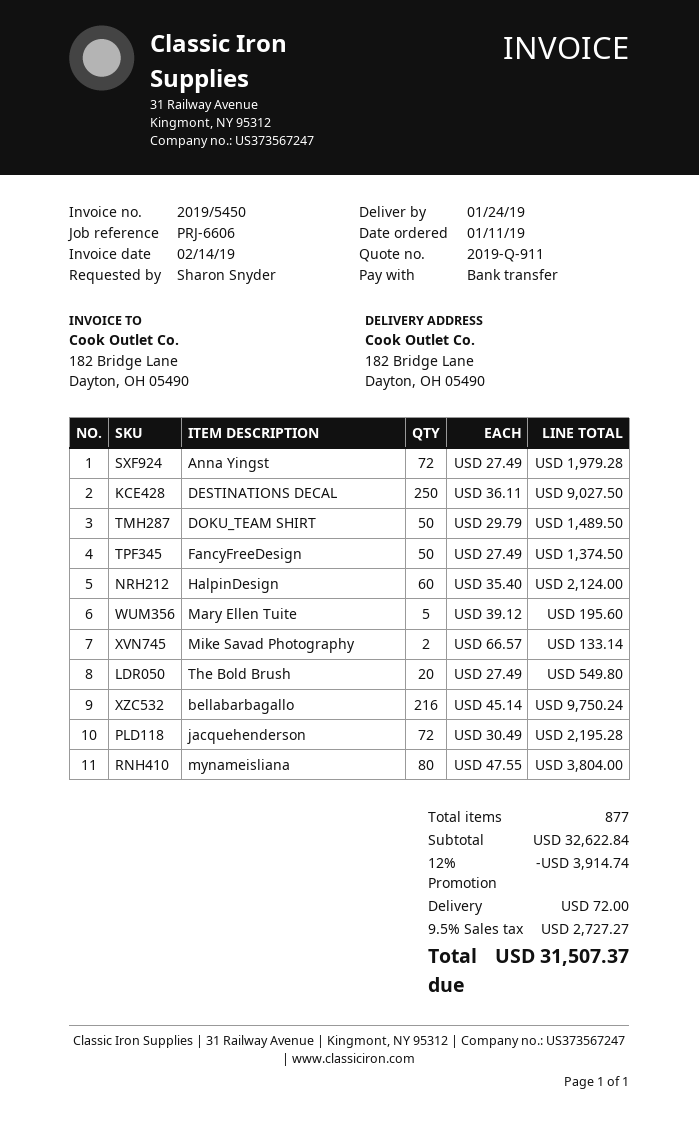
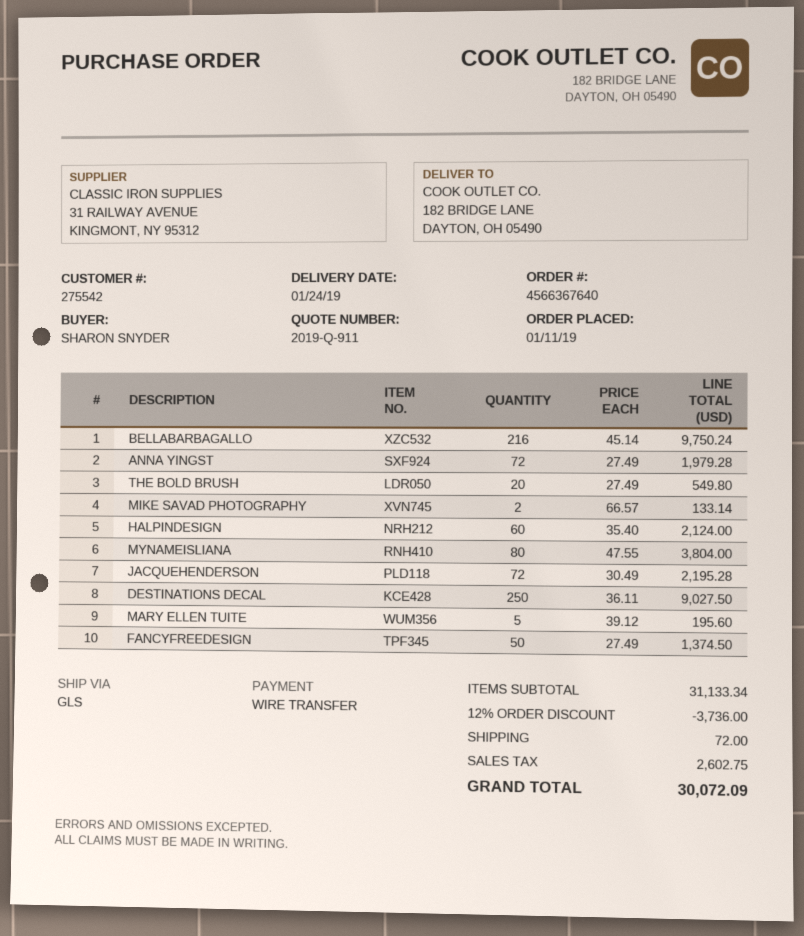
DOKU_TEAM SHIRT: 50 x 29.79 = 1489.50 -> none
subtotal: 32622.84 -> 31133.34
discount: 12% = 3914.74 -> 12% = 3736.00
tax: 2727.27 -> 2602.75
total: 31507.37 -> 30072.09

